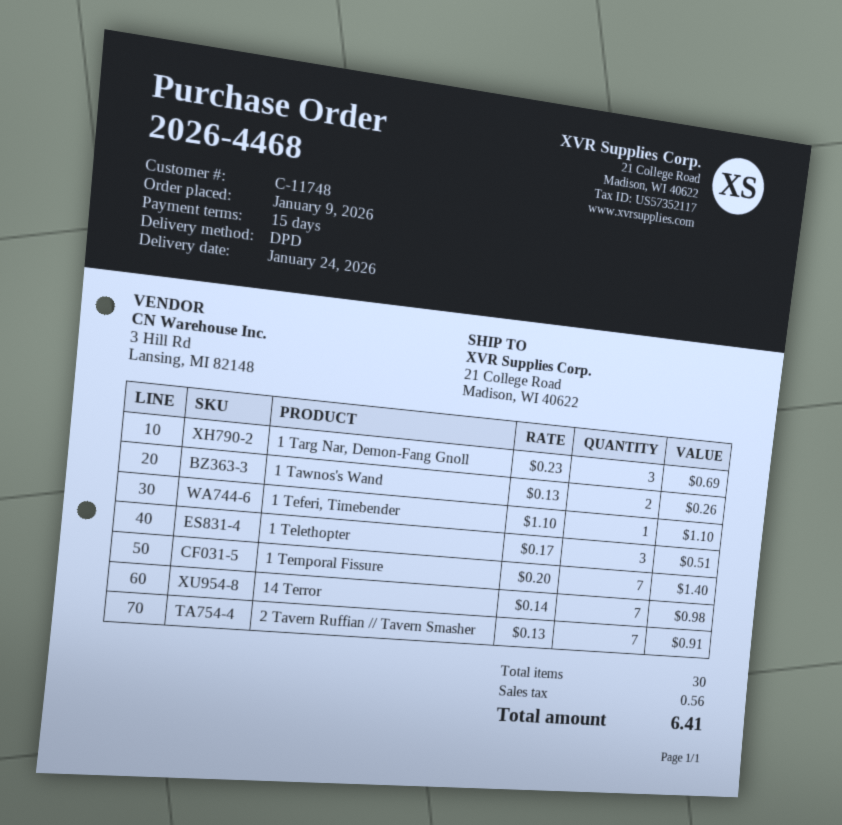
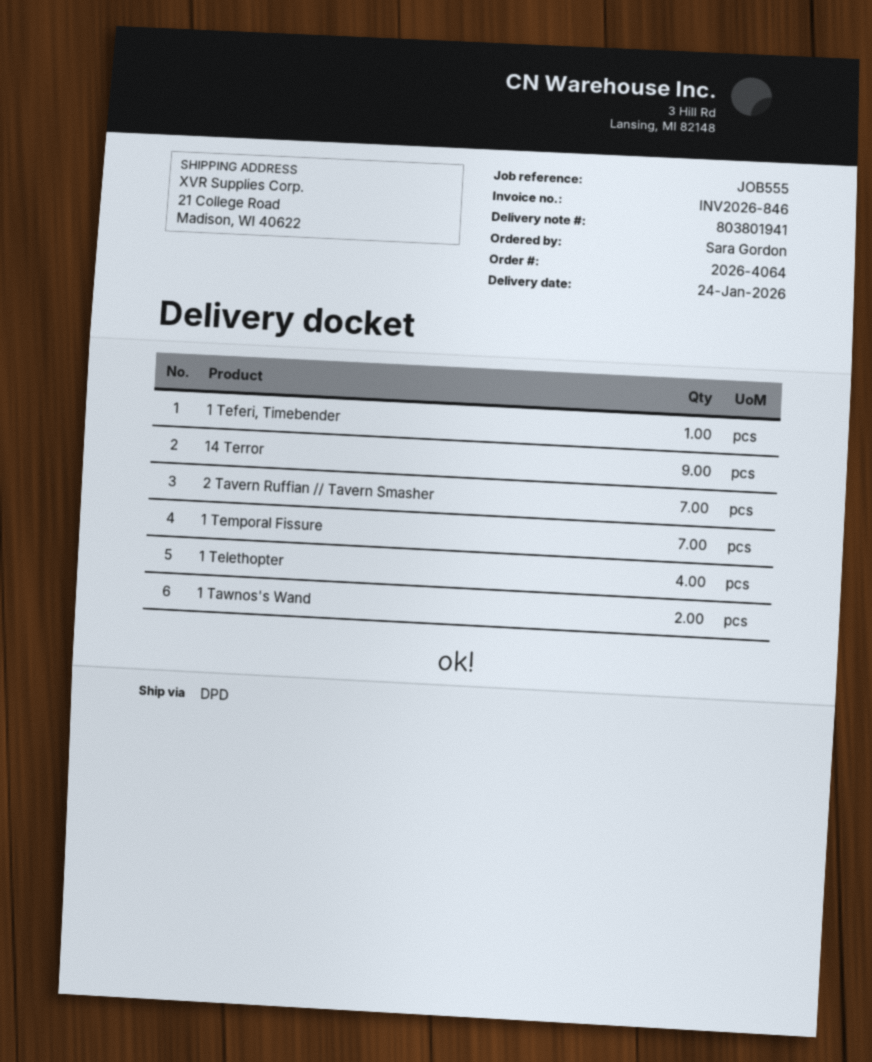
order number: 2026-4468 -> 2026-4064
1 Targ Nar, Demon-Fang Gnoll: 3 -> none
1 Telethopter: 3 -> 4
14 Terror: 7 -> 9

